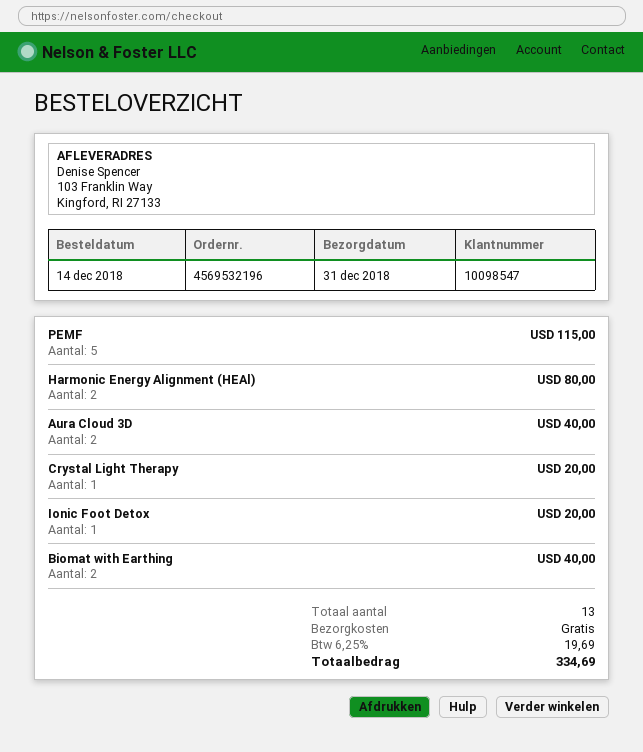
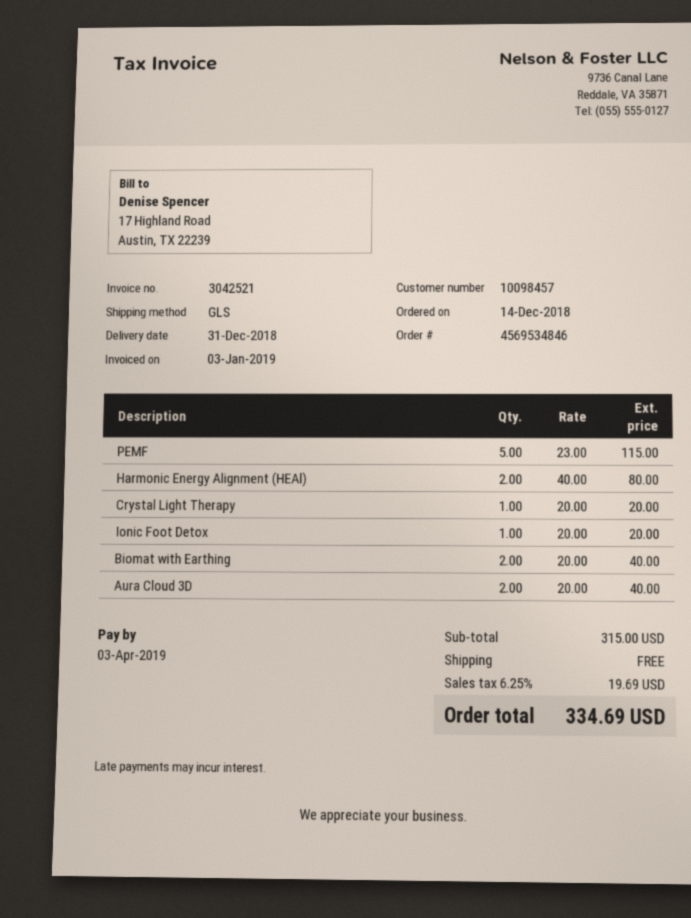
order number: 4569532196 -> 4569534846
customer number: 10098547 -> 10098457

